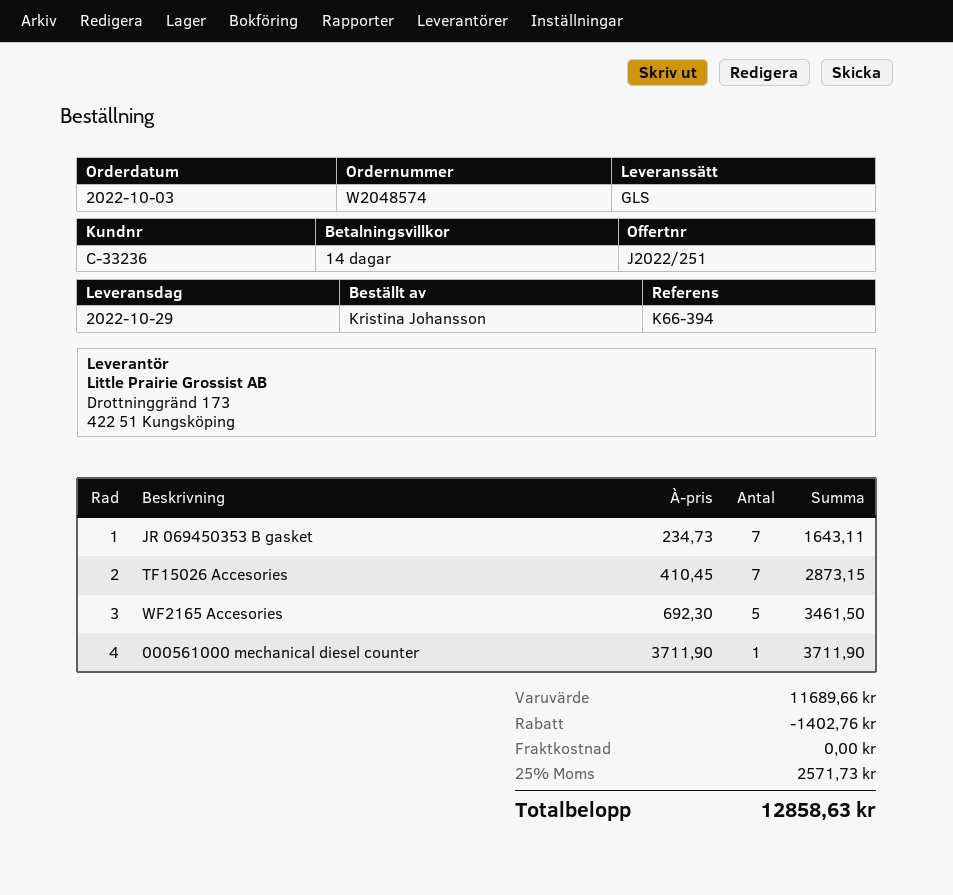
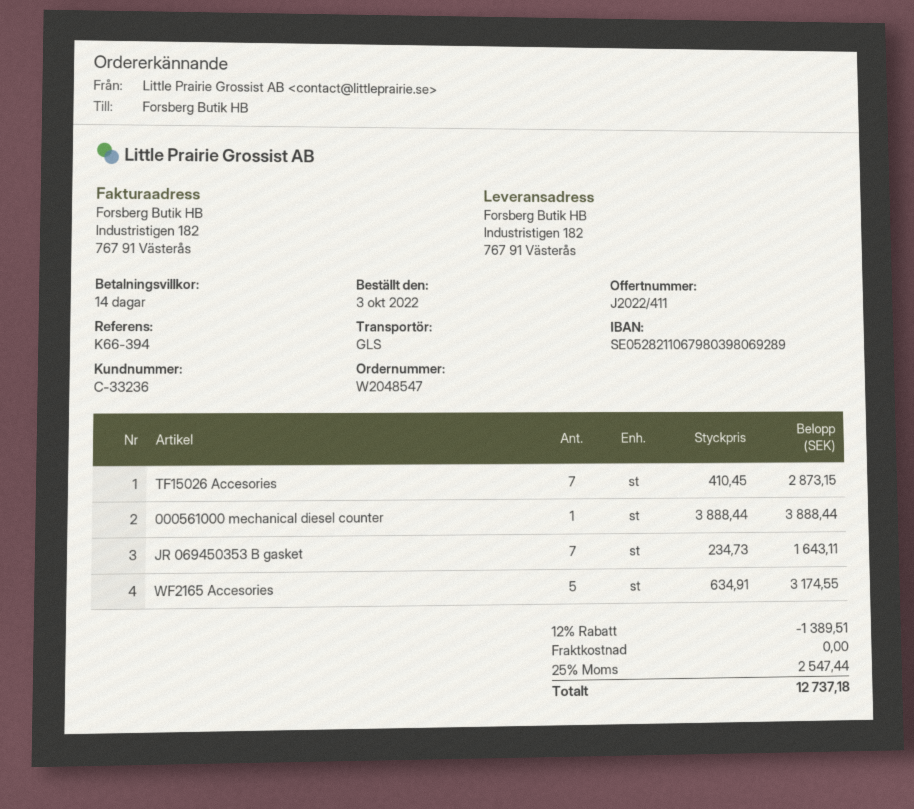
quote number: J2022/251 -> J2022/411
order number: W2048574 -> W2048547
WF2165 Accesories: 5 x 692.30 = 3461.50 -> 5 x 634.91 = 3174.55
000561000 mechanical diesel counter: 1 x 3711.90 = 3711.90 -> 1 x 3888.44 = 3888.44
discount: 1402.76 -> 1389.51
tax: 25% = 2571.73 -> 25% = 2547.44
total: 12858.63 -> 12737.18

